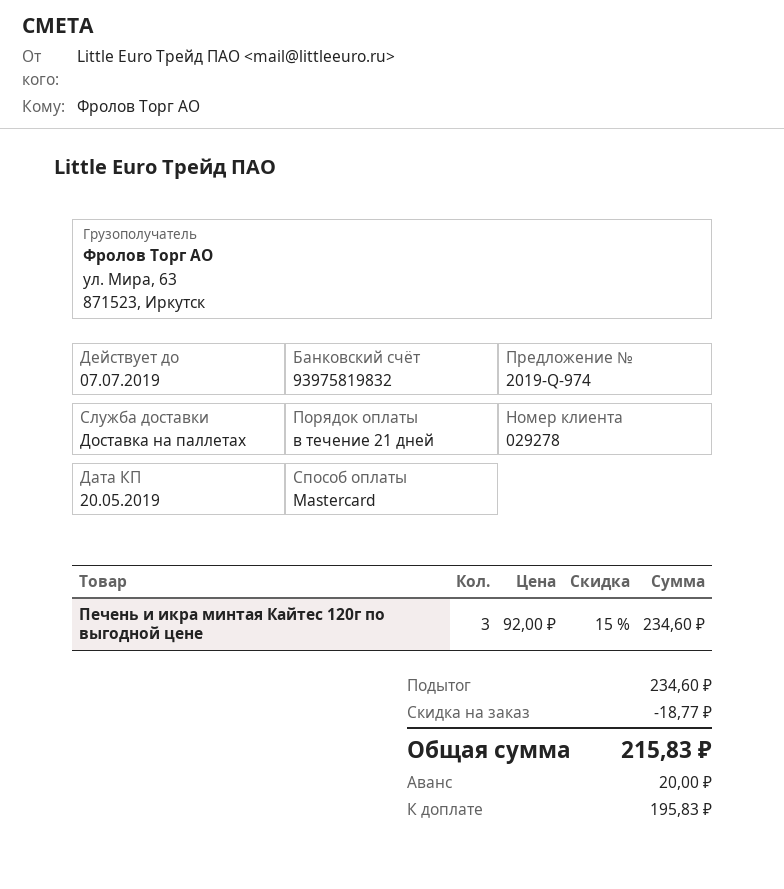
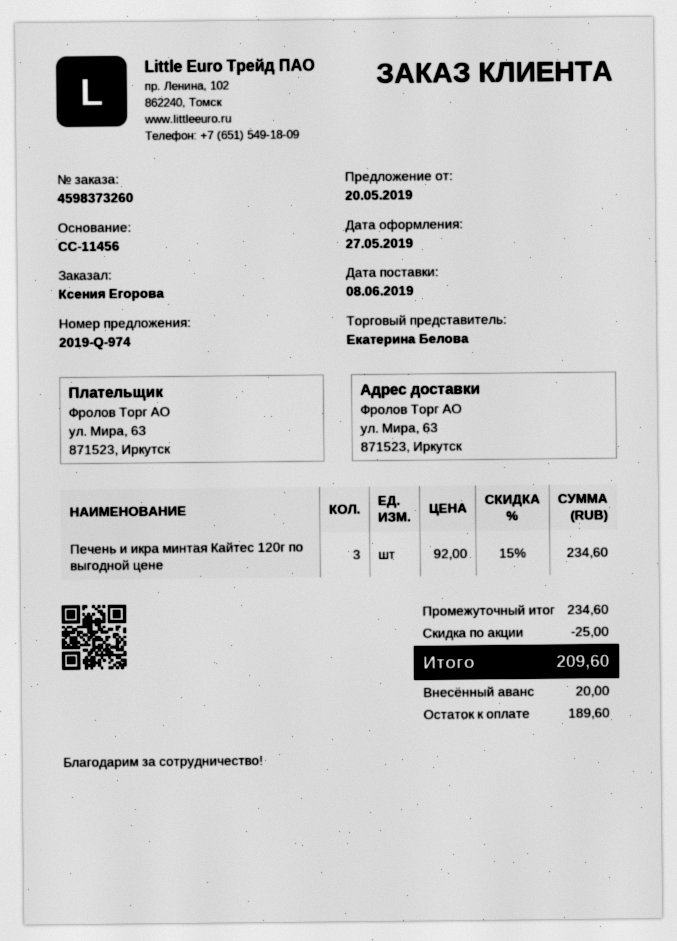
discount: 18.77 -> 25.00
total: 215.83 -> 209.60
balance: 195.83 -> 189.60

